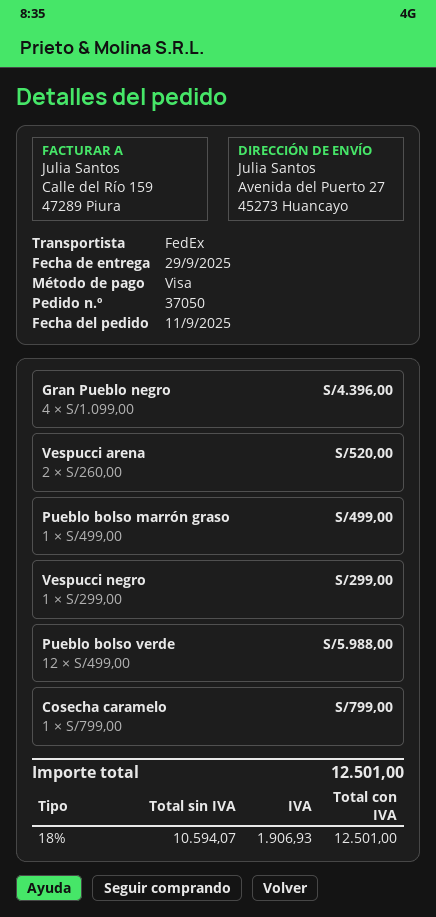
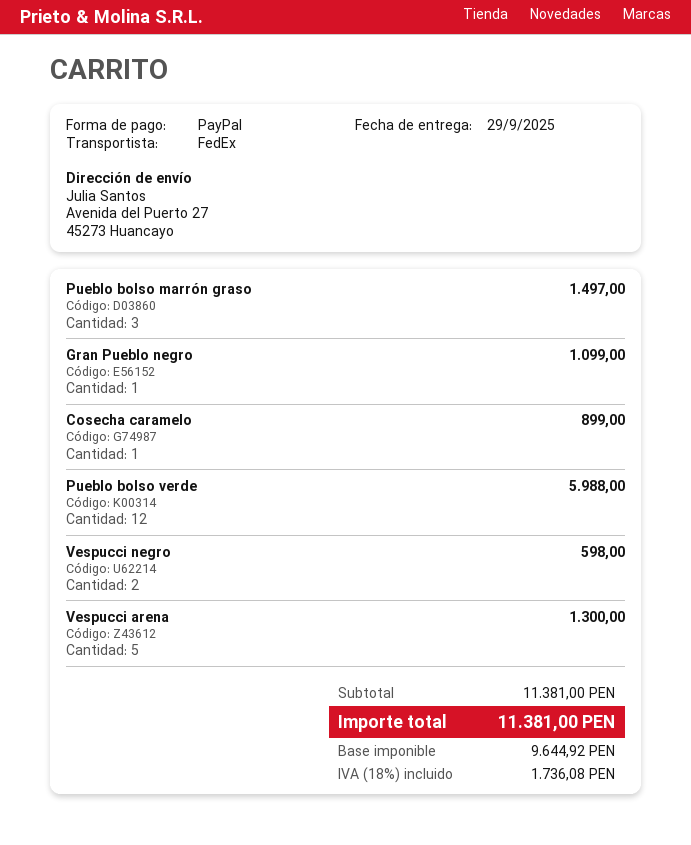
payment method: Visa -> PayPal
Gran Pueblo negro: 4 for 4396.00 -> 1 for 1099.00
Vespucci arena: 2 for 520.00 -> 5 for 1300.00
Pueblo bolso marrón graso: 1 for 499.00 -> 3 for 1497.00
Vespucci negro: 1 for 299.00 -> 2 for 598.00
Cosecha caramelo: 1 for 799.00 -> 1 for 899.00
net: 10594.07 -> 9644.92
tax: 18% = 1906.93 -> 18% = 1736.08
total: 12501.00 -> 11381.00

